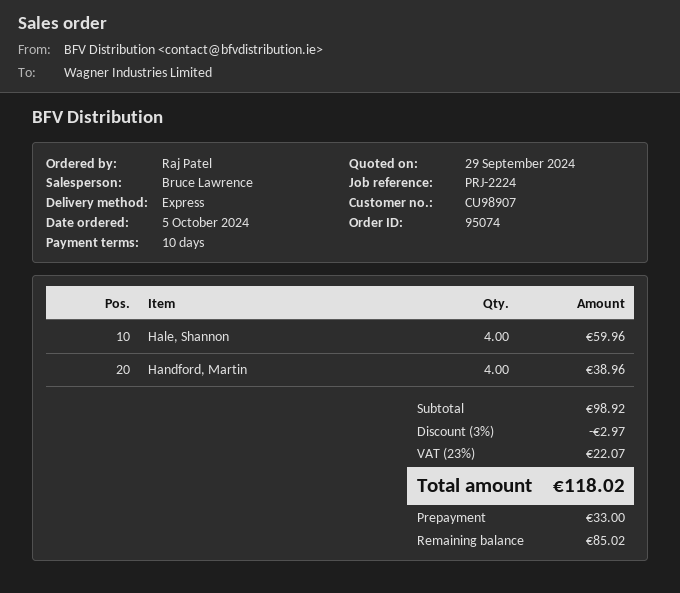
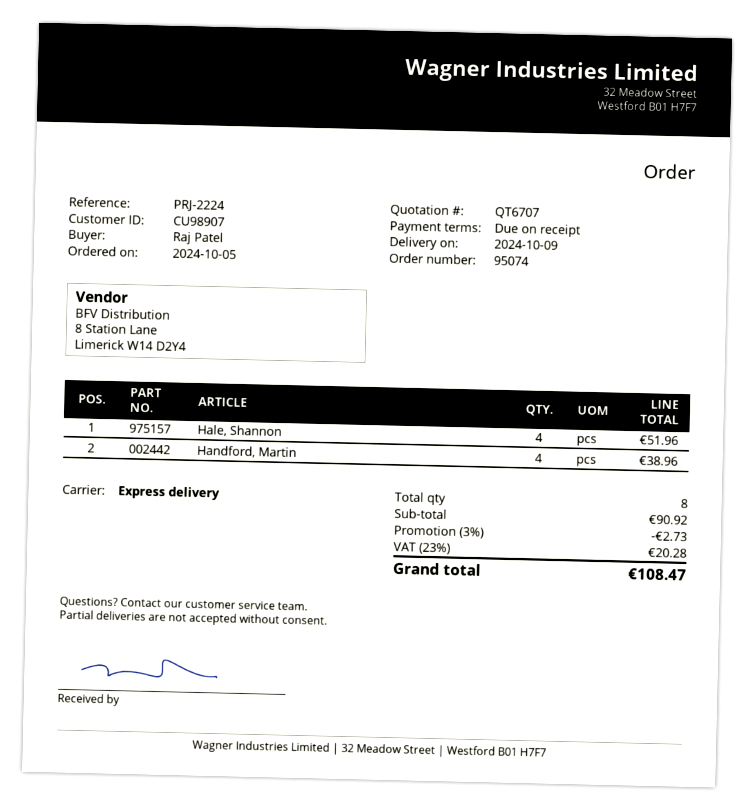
payment terms: 10 days -> on receipt
Hale, Shannon: 4 for 59.96 -> 4 for 51.96
subtotal: 98.92 -> 90.92
discount: 3% = 2.97 -> 3% = 2.73
tax: 23% = 22.07 -> 23% = 20.28
total: 118.02 -> 108.47

